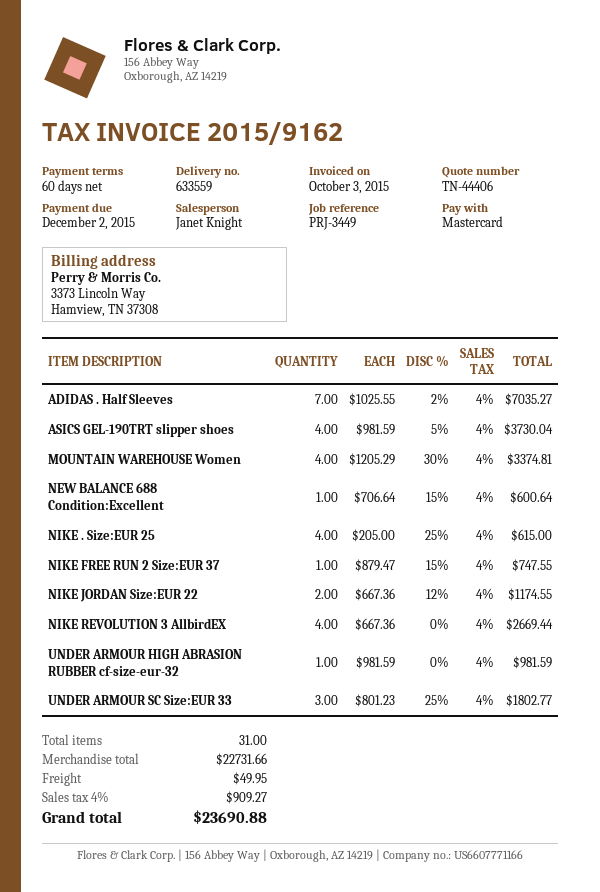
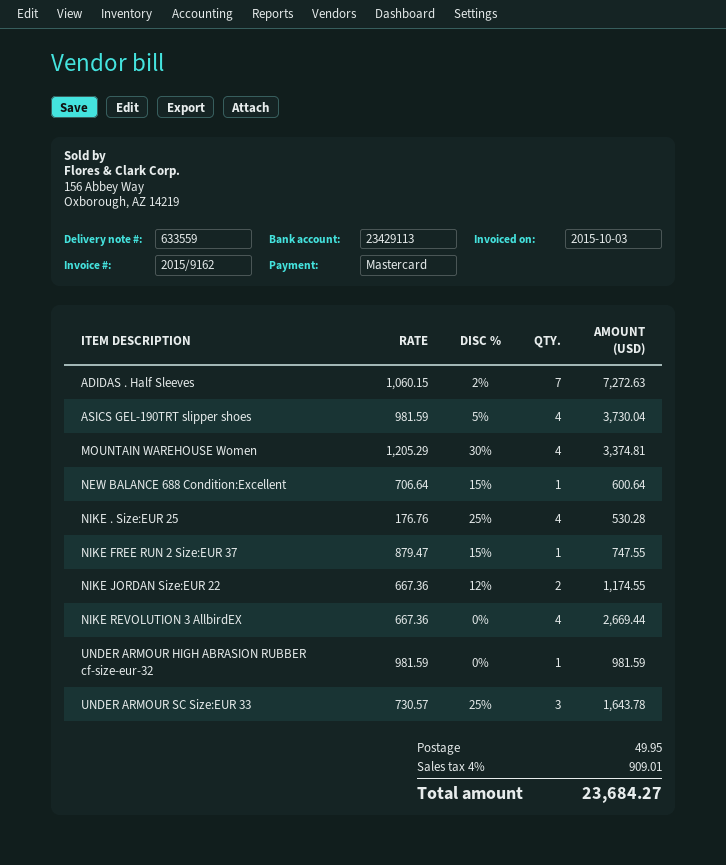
ADIDAS . Half Sleeves: 7 x 1025.55 - 2% = 7035.27 -> 7 x 1060.15 - 2% = 7272.63
NIKE . Size:EUR 25: 4 x 205.00 - 25% = 615.00 -> 4 x 176.76 - 25% = 530.28
UNDER ARMOUR SC Size:EUR 33: 3 x 801.23 - 25% = 1802.77 -> 3 x 730.57 - 25% = 1643.78
tax: 4% = 909.27 -> 4% = 909.01
total: 23690.88 -> 23684.27

